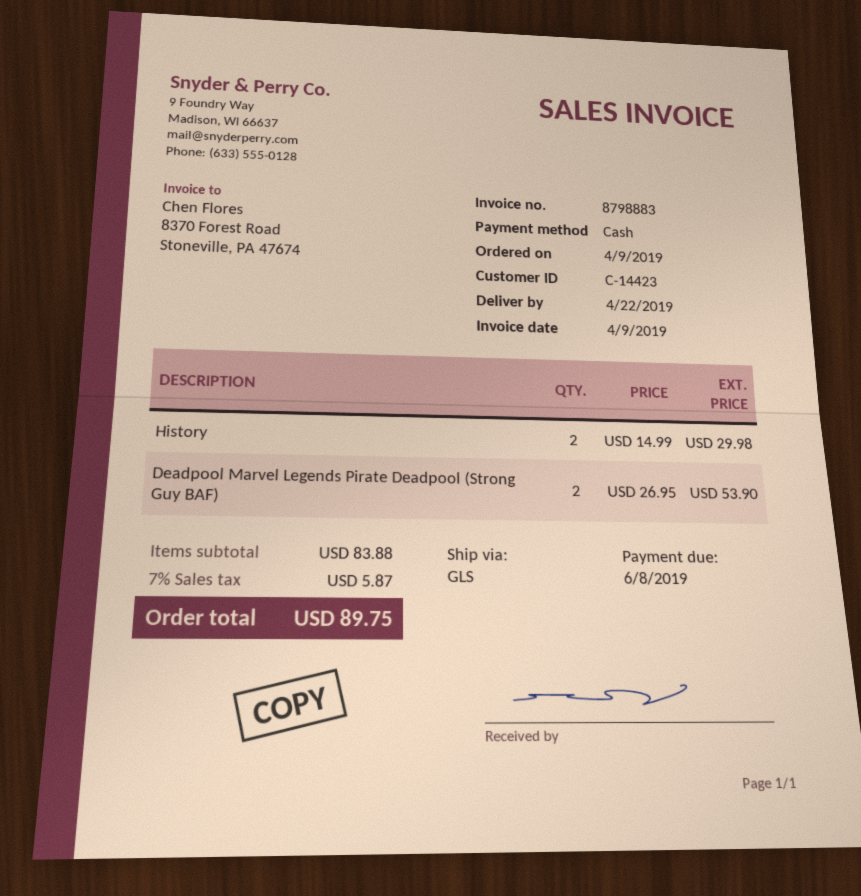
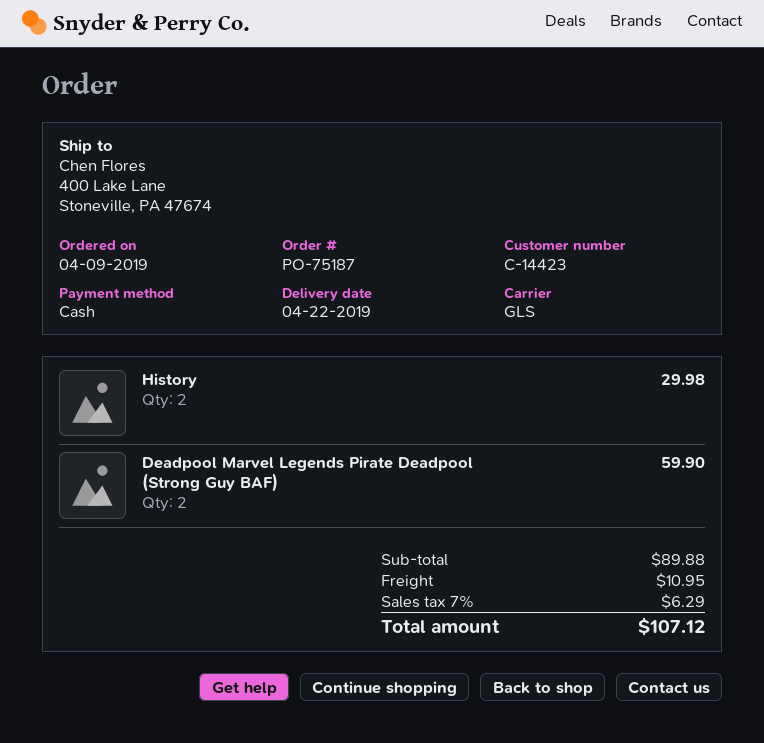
Deadpool Marvel Legends Pirate Deadpool (Strong Guy BAF): 2 for 53.90 -> 2 for 59.90
subtotal: 83.88 -> 89.88
shipping: none -> 10.95
tax: 7% = 5.87 -> 7% = 6.29
total: 89.75 -> 107.12

